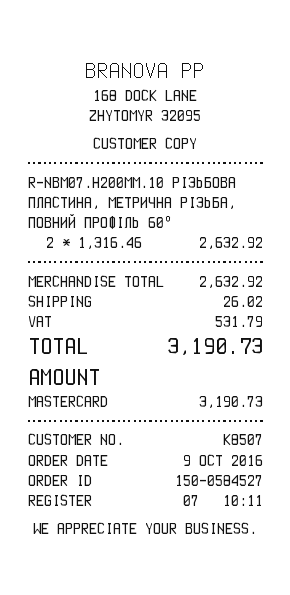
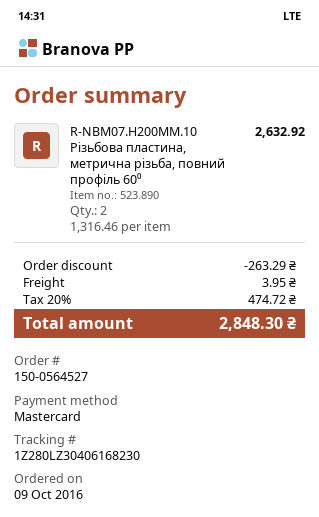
order number: 150-0584527 -> 150-0564527
discount: none -> 263.29
shipping: 26.02 -> 3.95
tax: 531.79 -> 474.72
total: 3190.73 -> 2848.30

